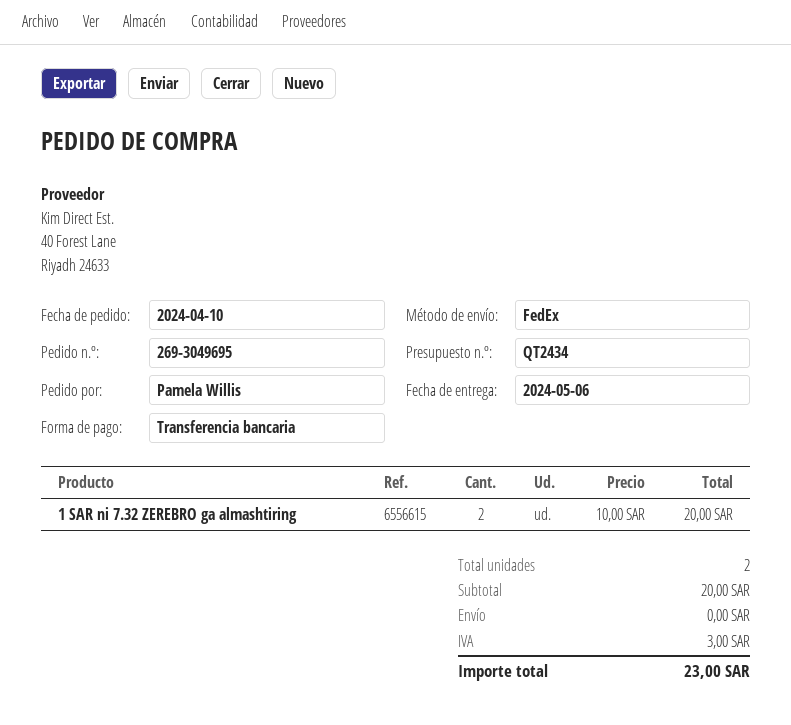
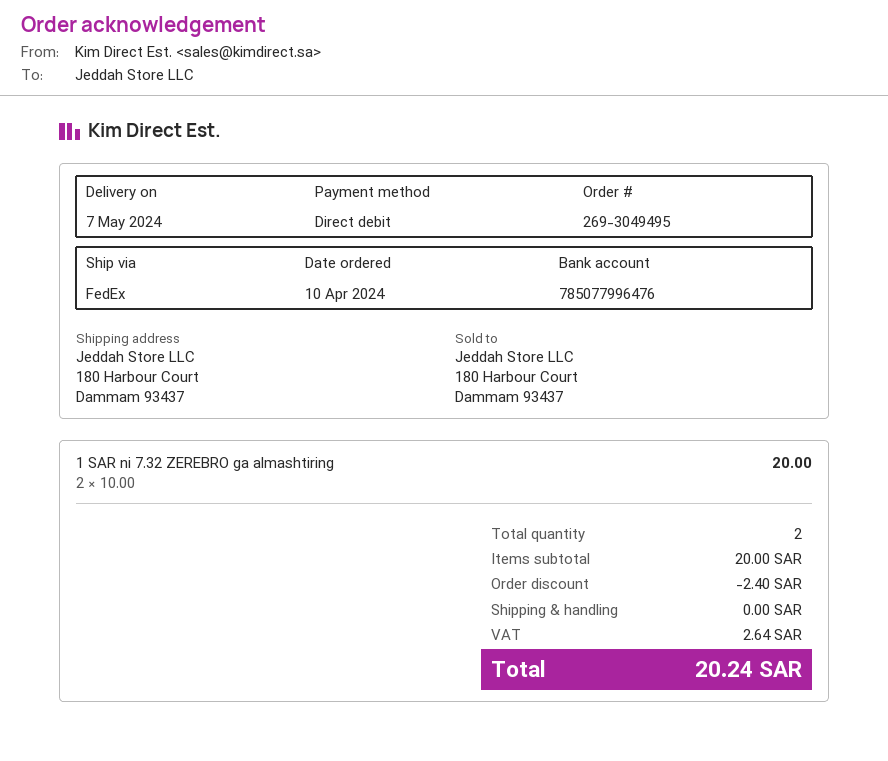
order number: 269-3049695 -> 269-3049495
delivery date: 2024-05-06 -> 2024-05-07
payment method: bank transfer -> direct debit
discount: none -> 2.40
tax: 3.00 -> 2.64
total: 23.00 -> 20.24

